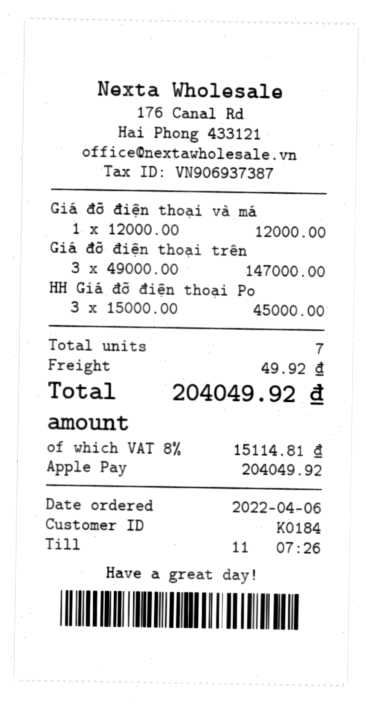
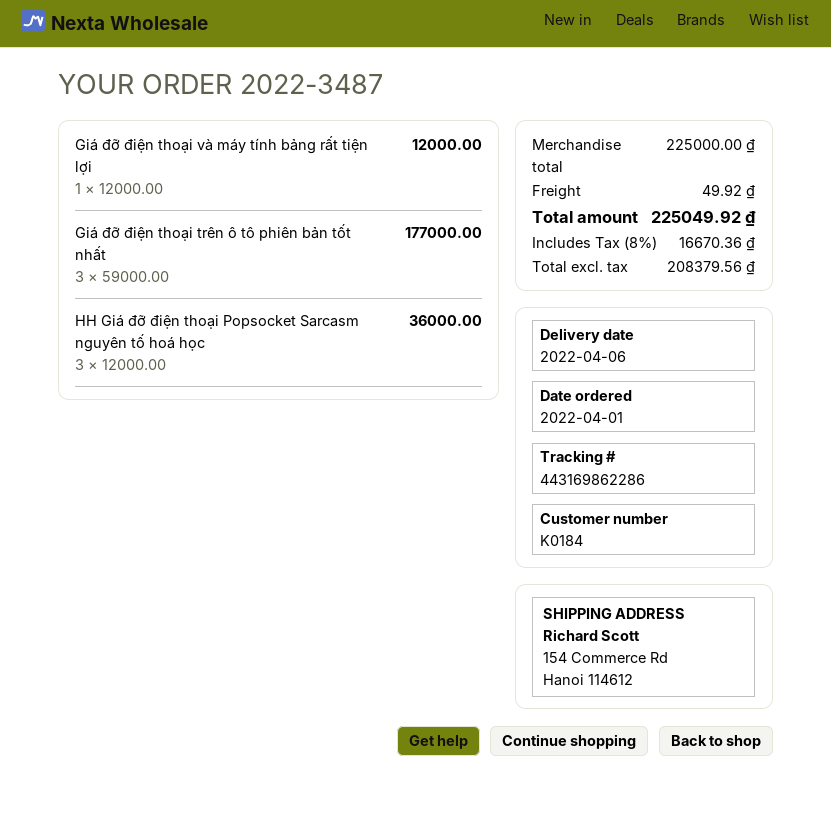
order date: 2022-04-06 -> 2022-04-01
Giá đỡ điện thoại trên: 3 x 49000.00 = 147000.00 -> 3 x 59000.00 = 177000.00
HH Giá đỡ điện thoại Po: 3 x 15000.00 = 45000.00 -> 3 x 12000.00 = 36000.00
tax: 8% = 15114.81 -> 8% = 16670.36
total: 204049.92 -> 225049.92

